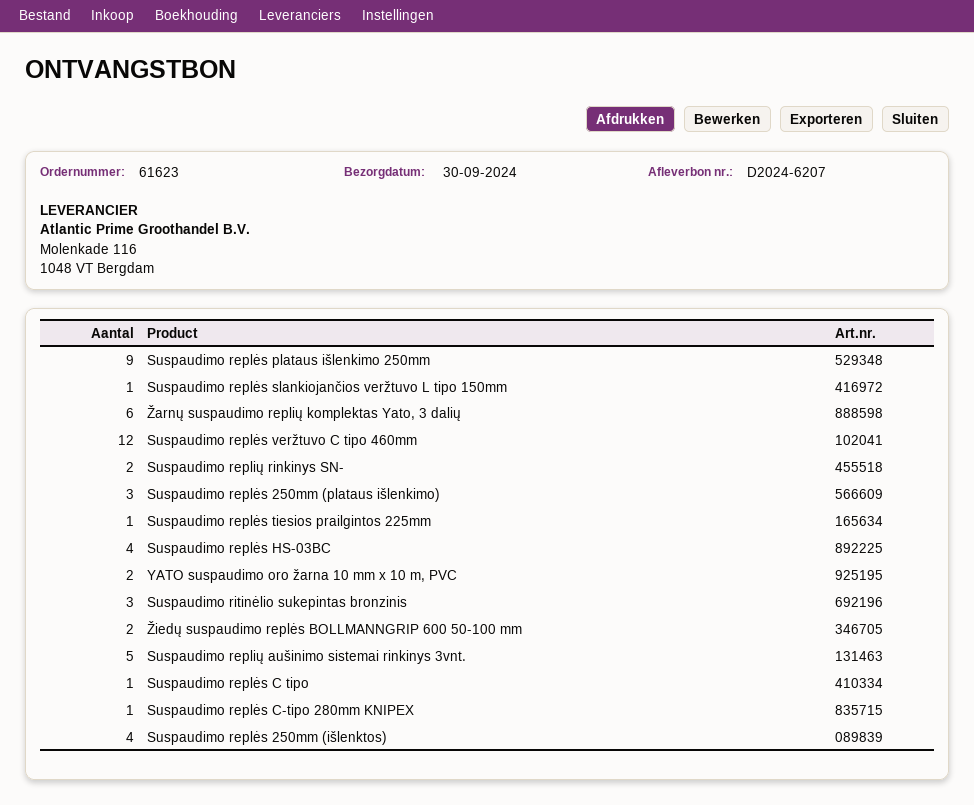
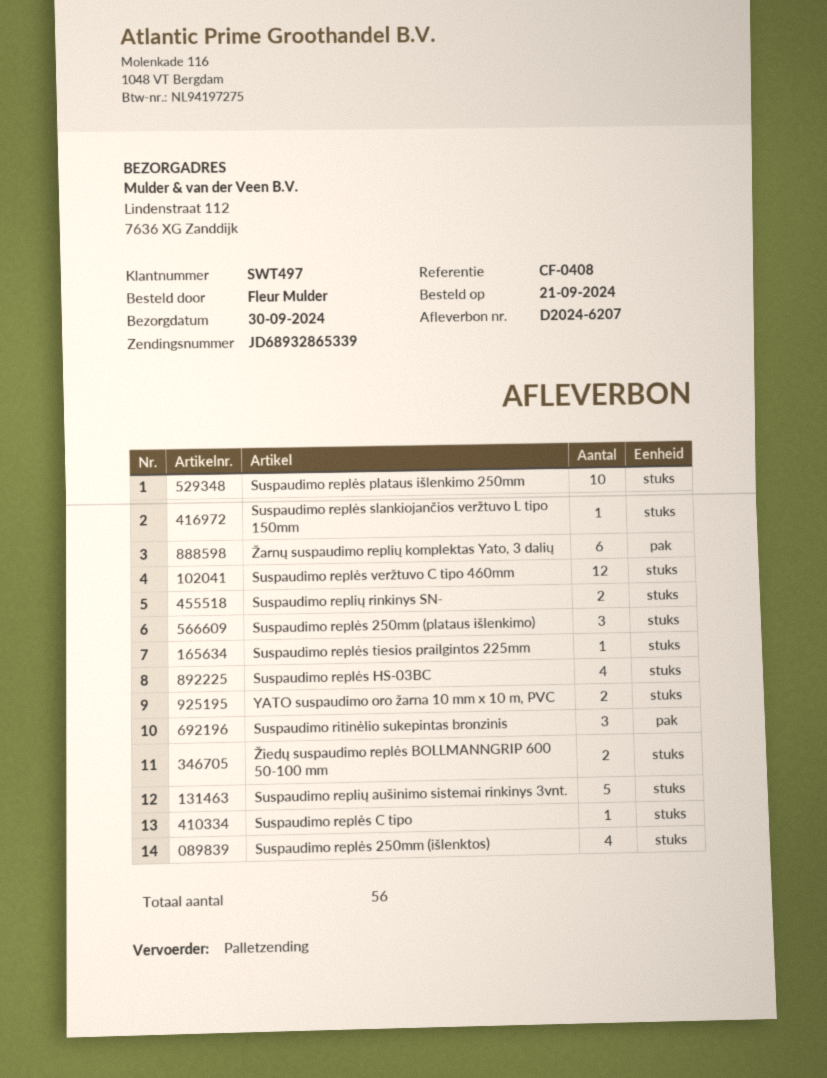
Suspaudimo replės plataus išlenkimo 250mm: 9 -> 10
Suspaudimo replės C-tipo 280mm KNIPEX: 1 -> none

